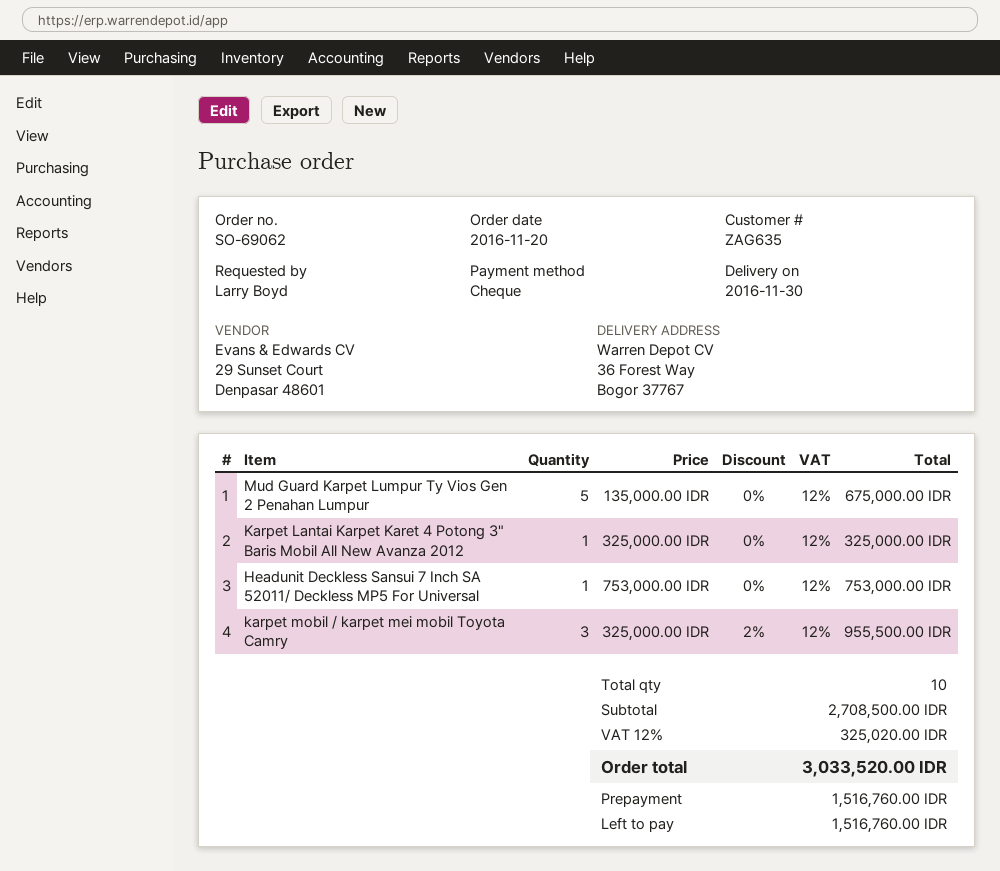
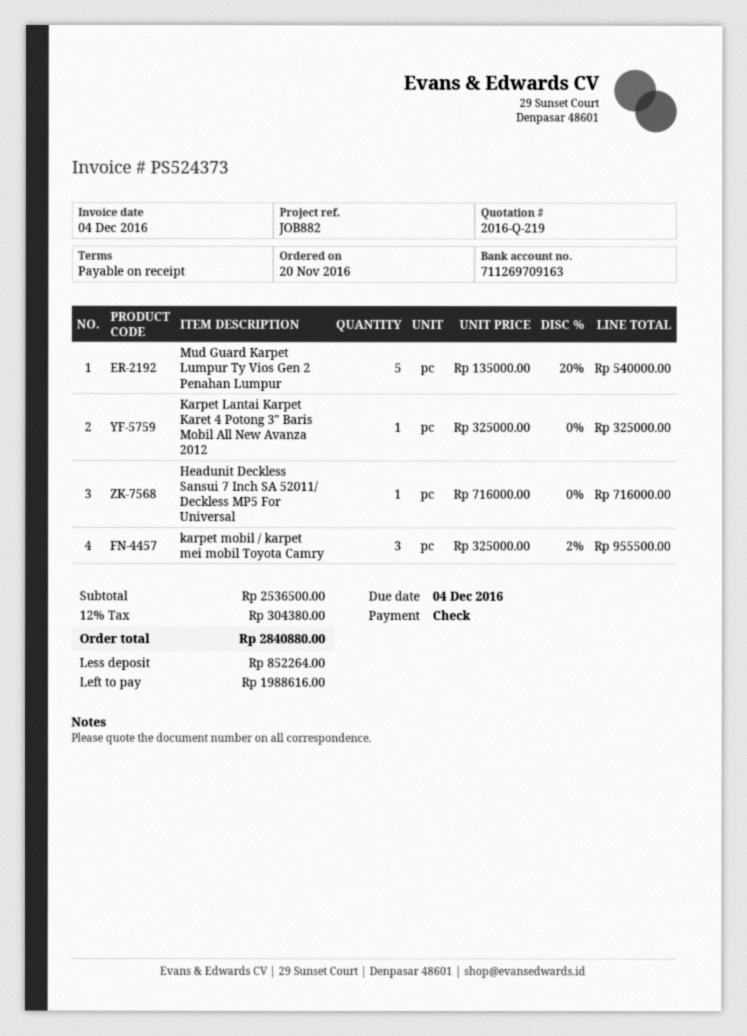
Mud Guard Karpet Lumpur Ty Vios Gen 2 Penahan Lumpur: 5 x 135000.00 = 675000.00 -> 5 x 135000.00 - 20% = 540000.00
Headunit Deckless Sansui 7 Inch SA 52011/ Deckless MP5 For Universal: 1 x 753000.00 = 753000.00 -> 1 x 716000.00 = 716000.00
subtotal: 2708500.00 -> 2536500.00
tax: 12% = 325020.00 -> 12% = 304380.00
total: 3033520.00 -> 2840880.00
deposit: 1516760.00 -> 852264.00
balance: 1516760.00 -> 1988616.00

